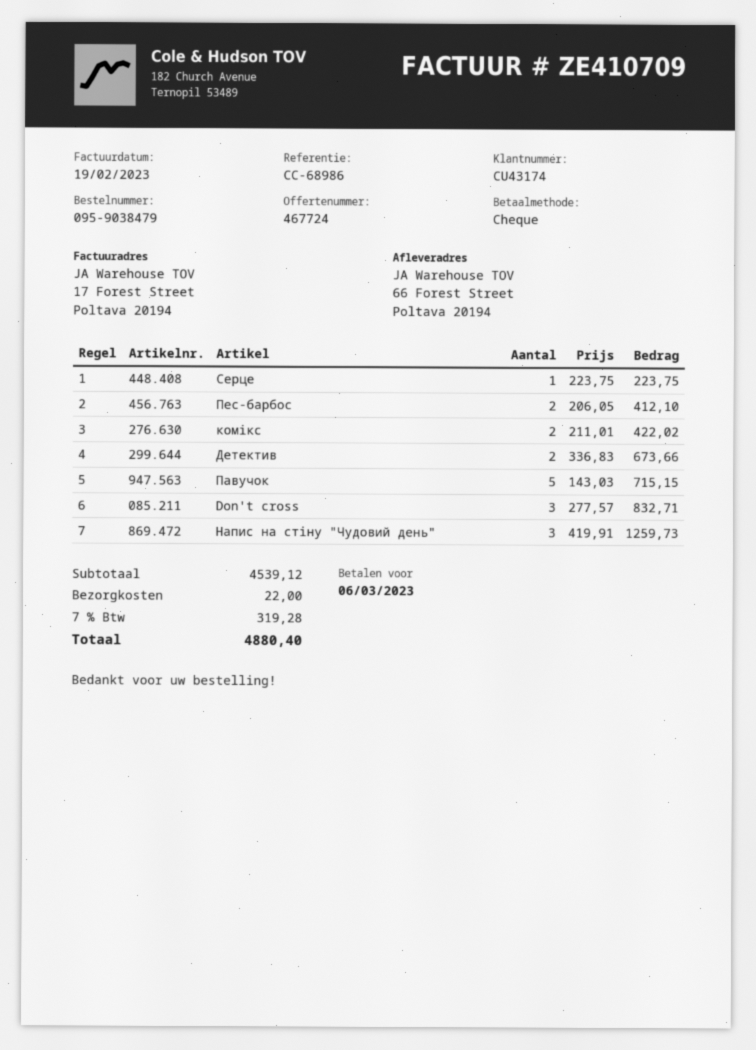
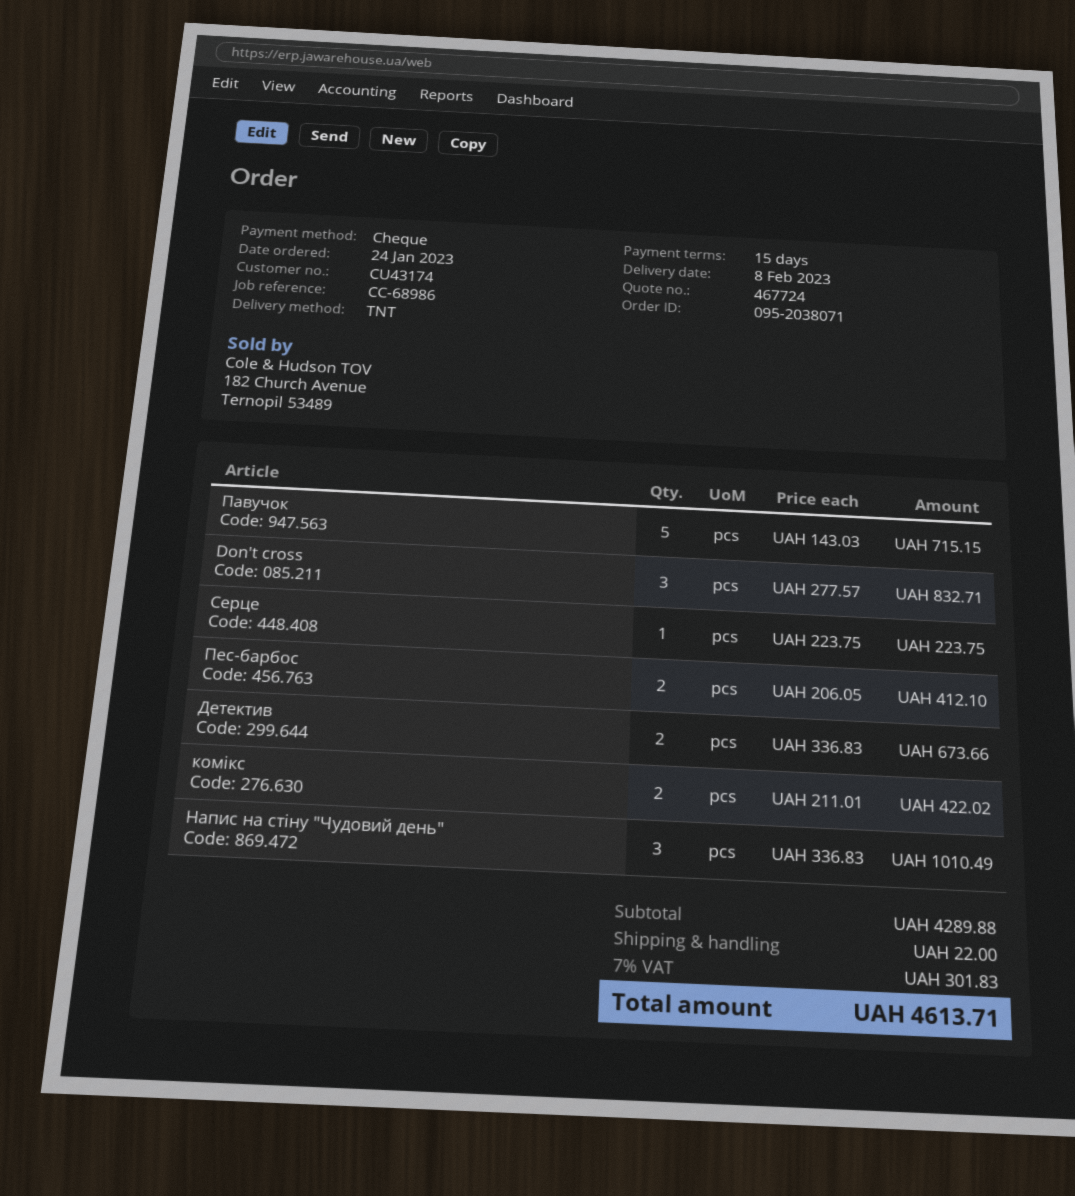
order number: 095-9038479 -> 095-2038071
Напис на стіну "Чудовий день": 3 x 419.91 = 1259.73 -> 3 x 336.83 = 1010.49
subtotal: 4539.12 -> 4289.88
tax: 7% = 319.28 -> 7% = 301.83
total: 4880.40 -> 4613.71

